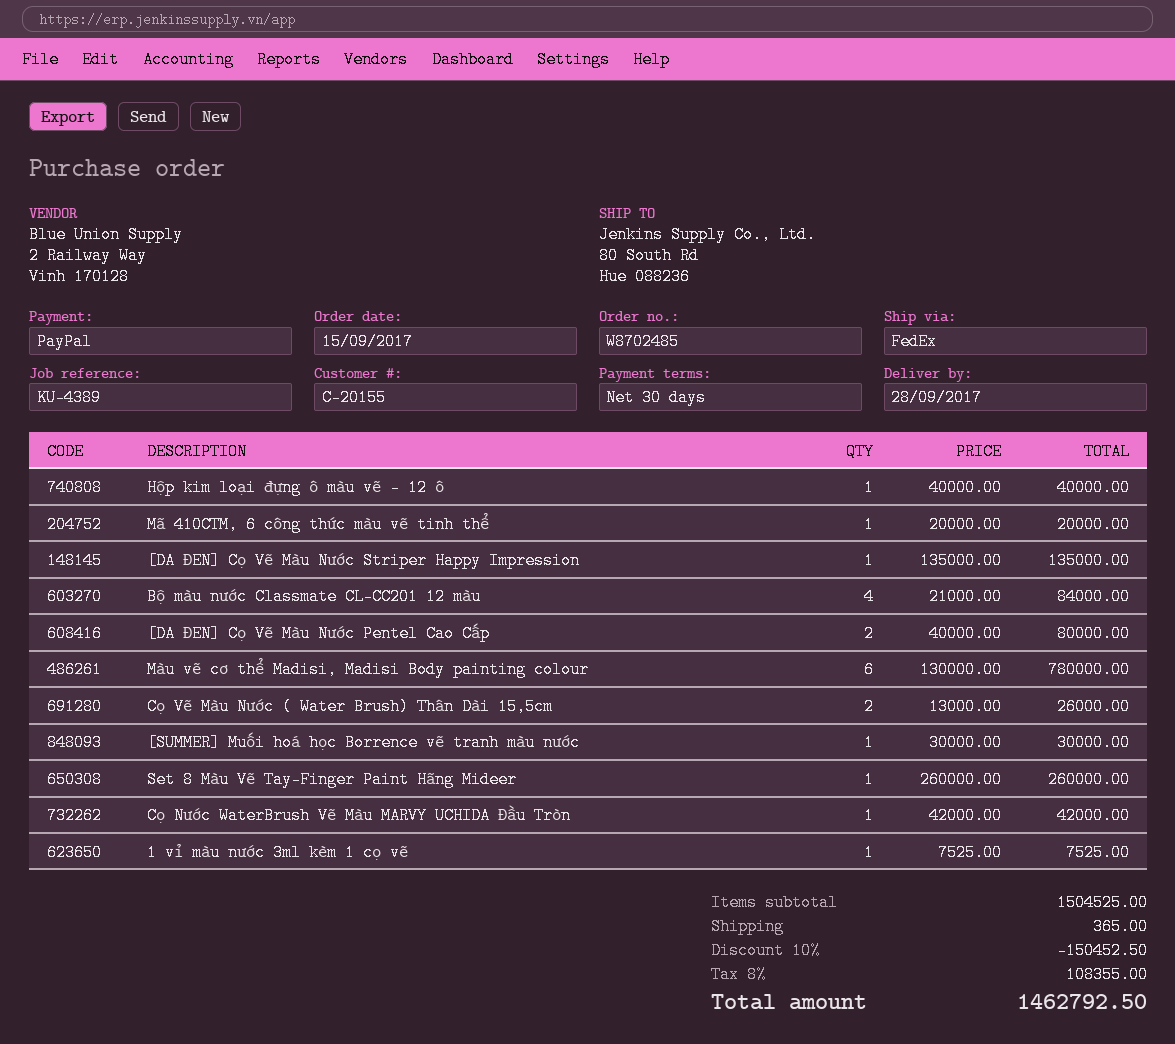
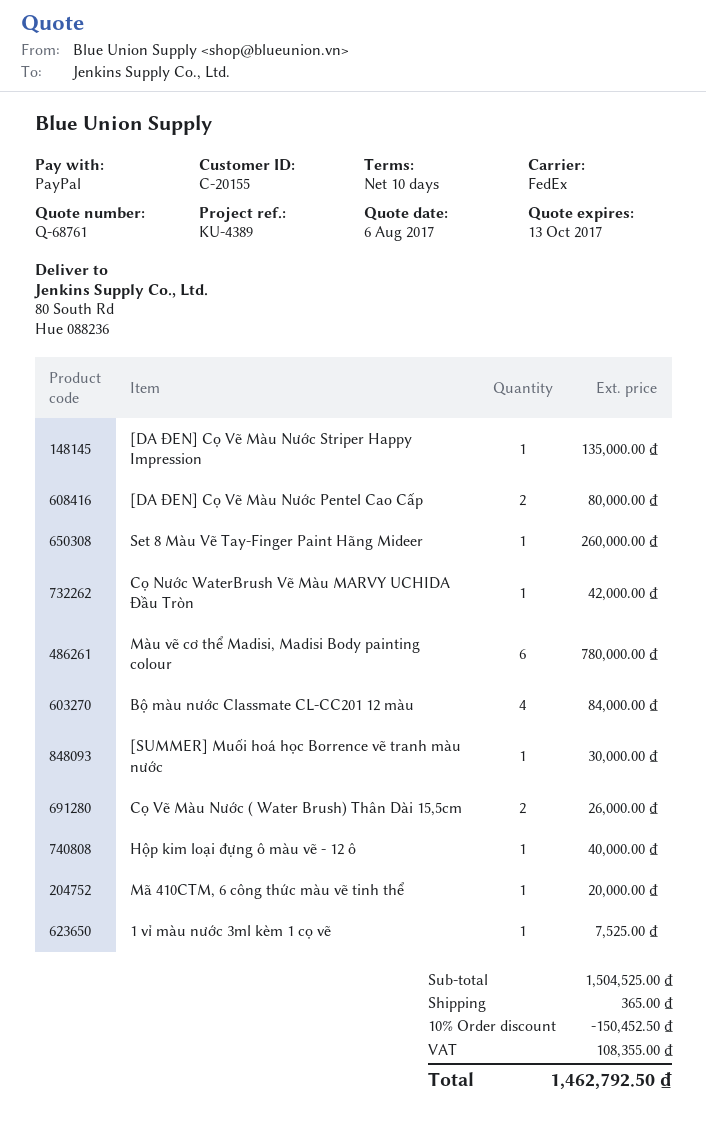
payment terms: 30 days -> 10 days

